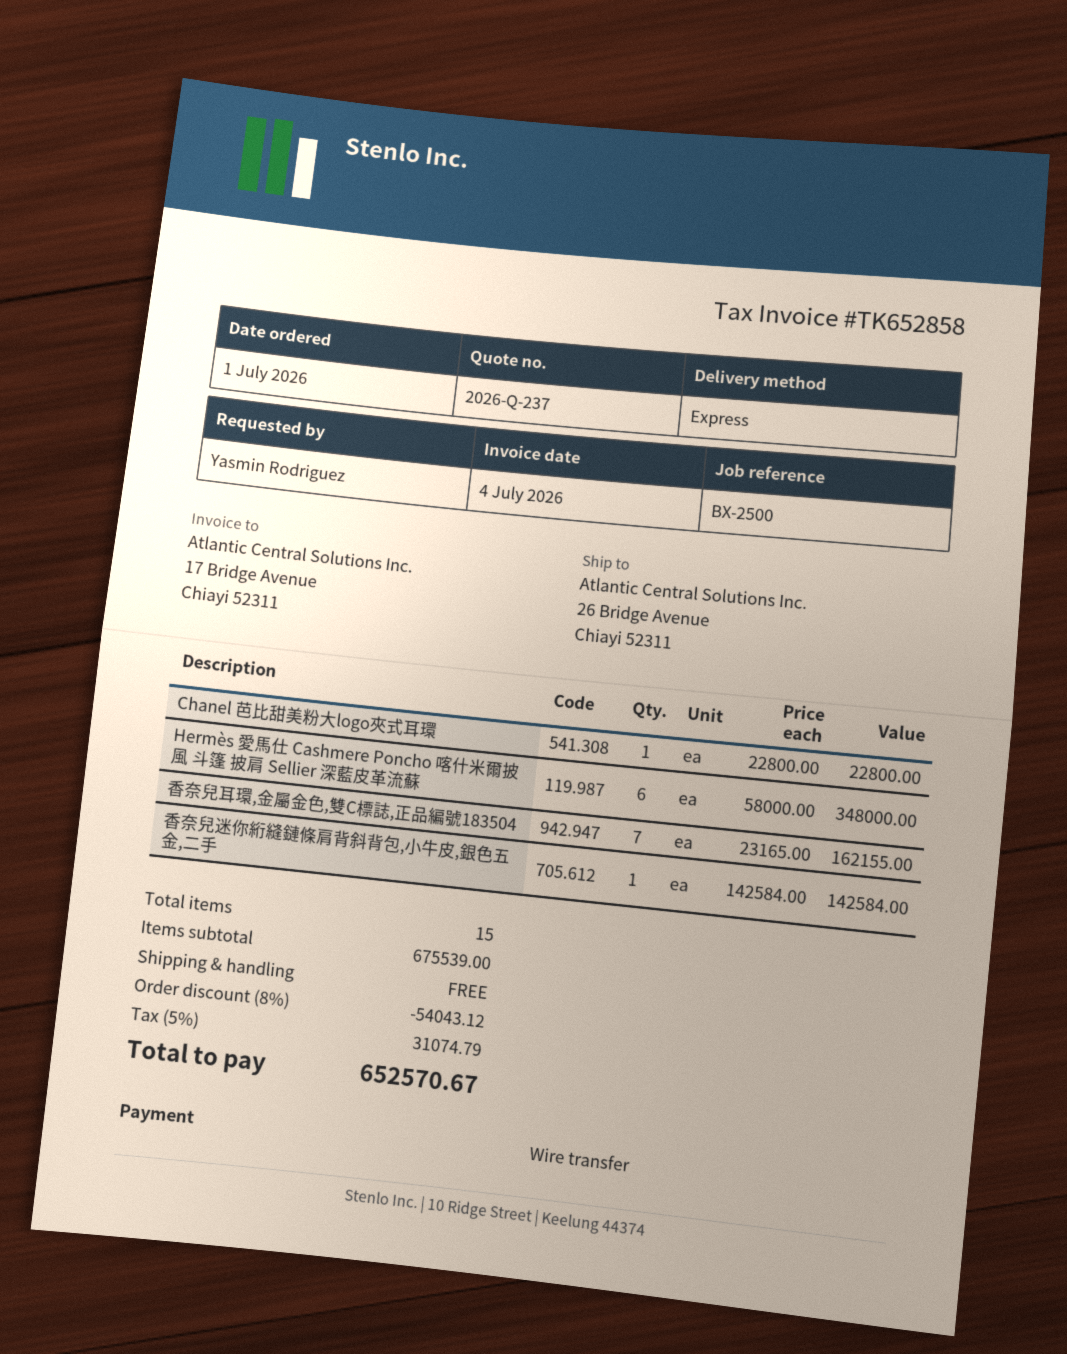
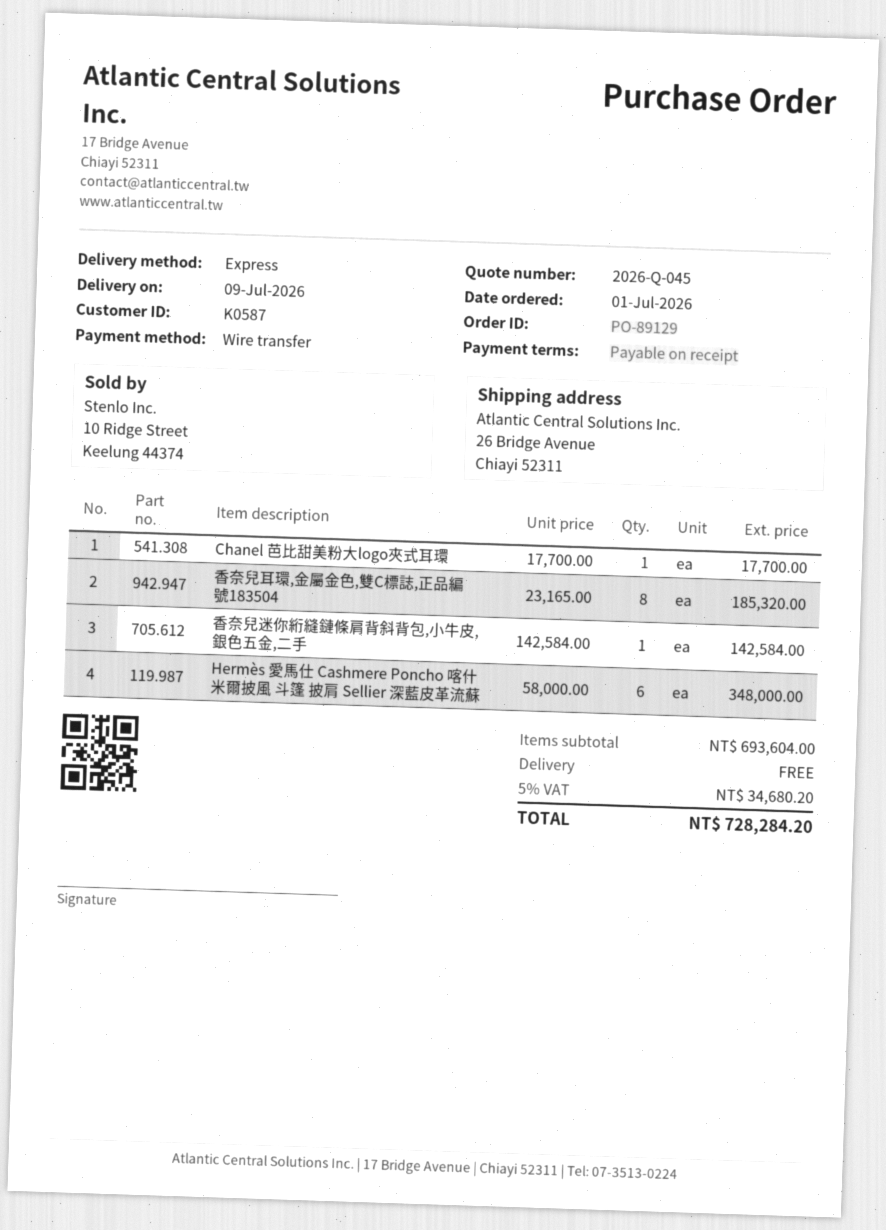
quote number: 2026-Q-237 -> 2026-Q-045
Chanel 芭比甜美粉大logo夾式耳環: 1 x 22800.00 = 22800.00 -> 1 x 17700.00 = 17700.00
香奈兒耳環,金屬金色,雙C標誌,正品編號183504: 7 x 23165.00 = 162155.00 -> 8 x 23165.00 = 185320.00
subtotal: 675539.00 -> 693604.00
discount: 8% = 54043.12 -> none
tax: 5% = 31074.79 -> 5% = 34680.20
total: 652570.67 -> 728284.20

